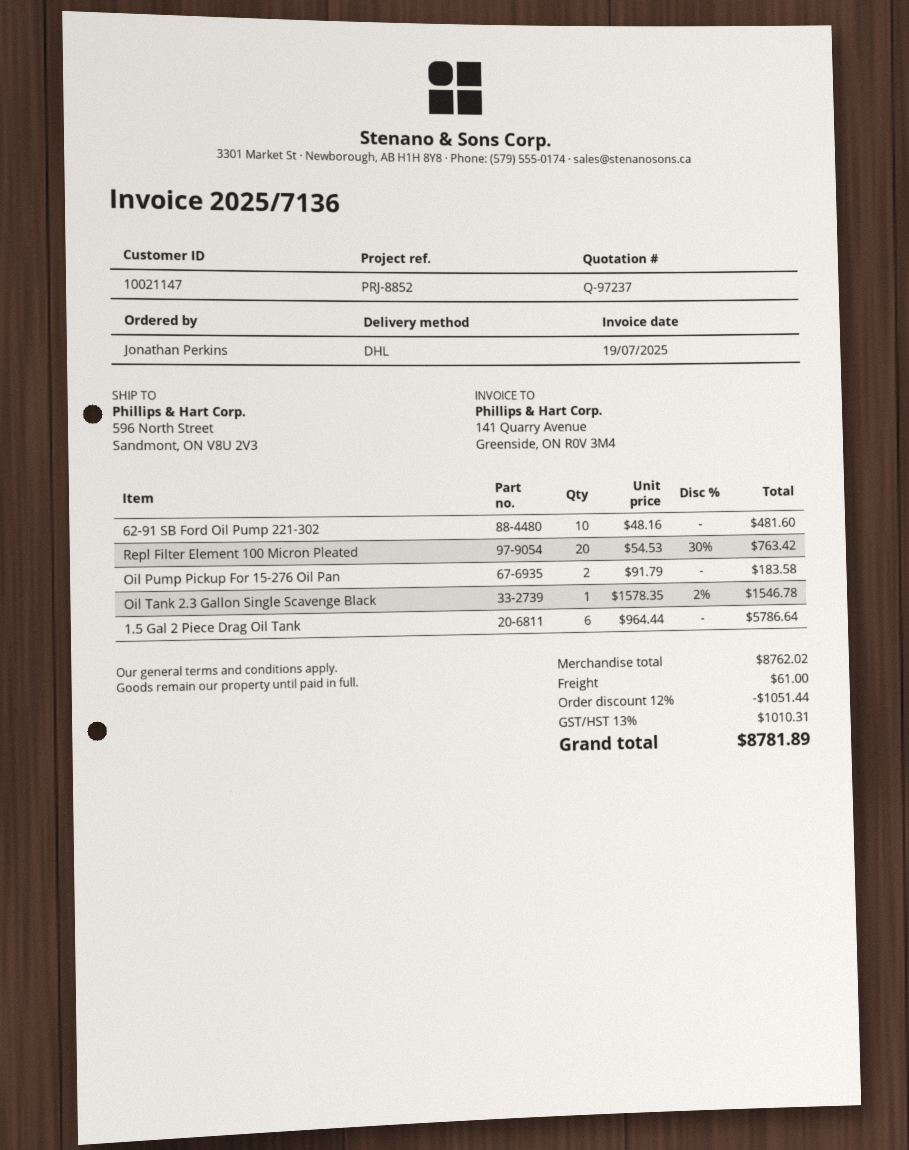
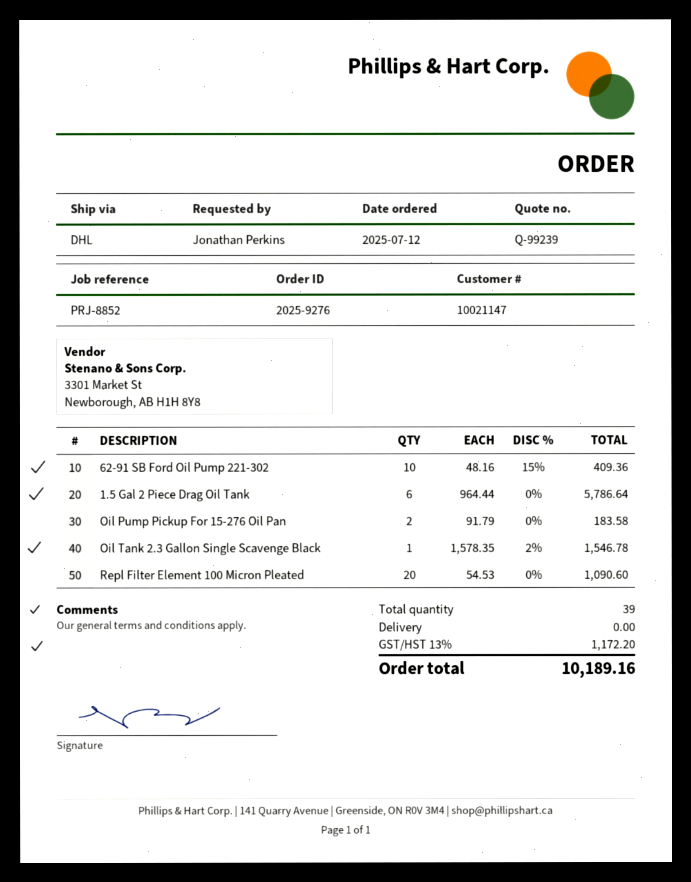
quote number: Q-97237 -> Q-99239
62-91 SB Ford Oil Pump 221-302: 10 x 48.16 = 481.60 -> 10 x 48.16 - 15% = 409.36
Repl Filter Element 100 Micron Pleated: 20 x 54.53 - 30% = 763.42 -> 20 x 54.53 = 1090.60
discount: 12% = 1051.44 -> none
shipping: 61.00 -> 0.00
tax: 13% = 1010.31 -> 13% = 1172.20
total: 8781.89 -> 10189.16

